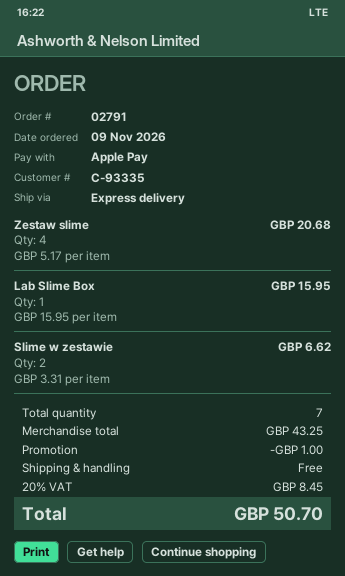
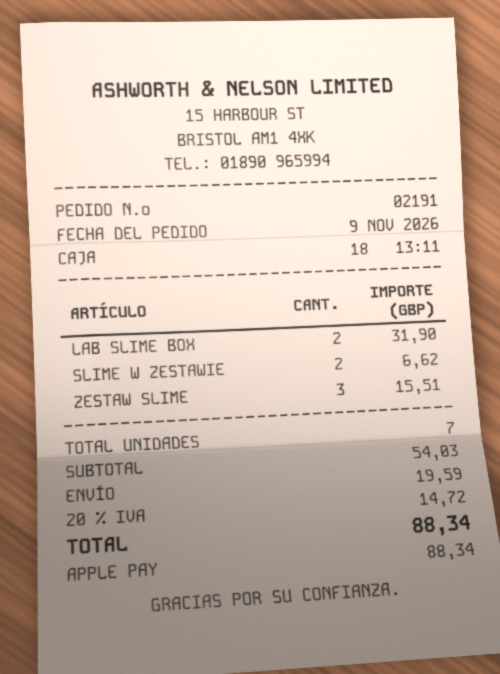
order number: 02791 -> 02191
Zestaw slime: 4 for 20.68 -> 3 for 15.51
Lab Slime Box: 1 for 15.95 -> 2 for 31.90
subtotal: 43.25 -> 54.03
discount: 1.00 -> none
shipping: 0.00 -> 19.59
tax: 20% = 8.45 -> 20% = 14.72
total: 50.70 -> 88.34

